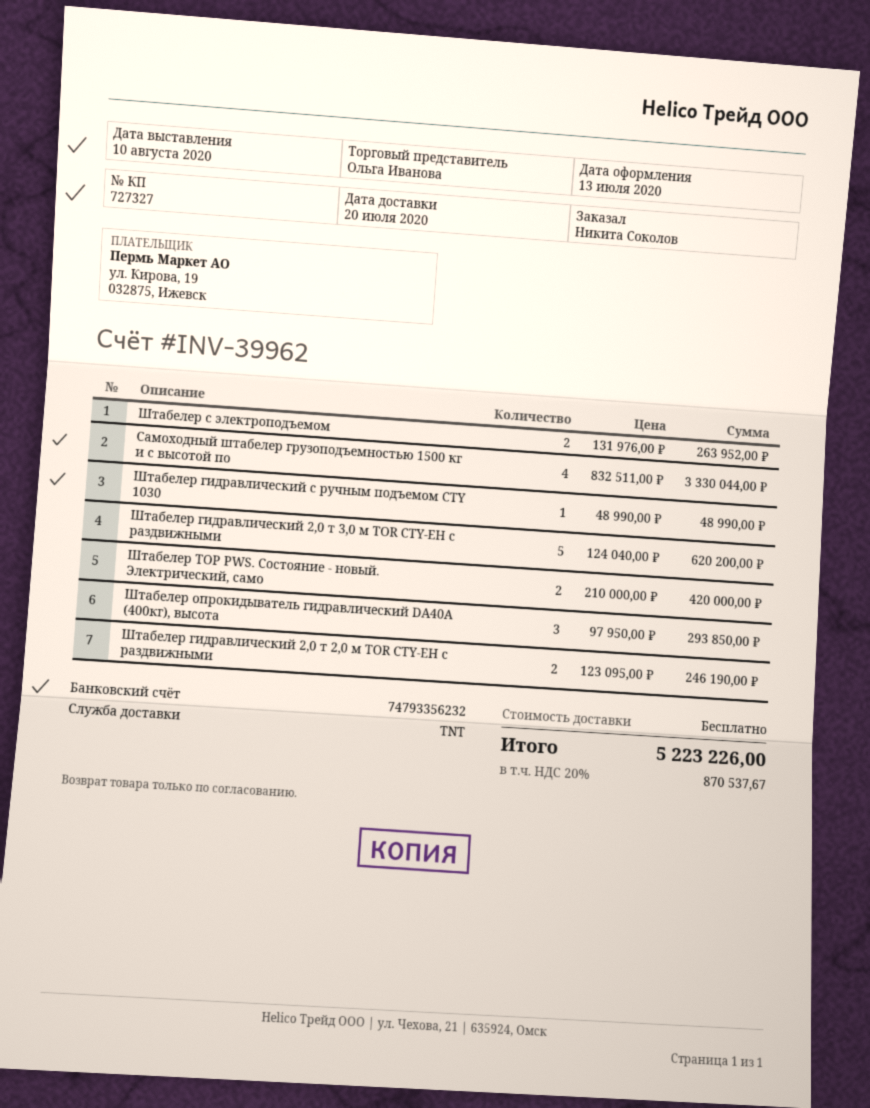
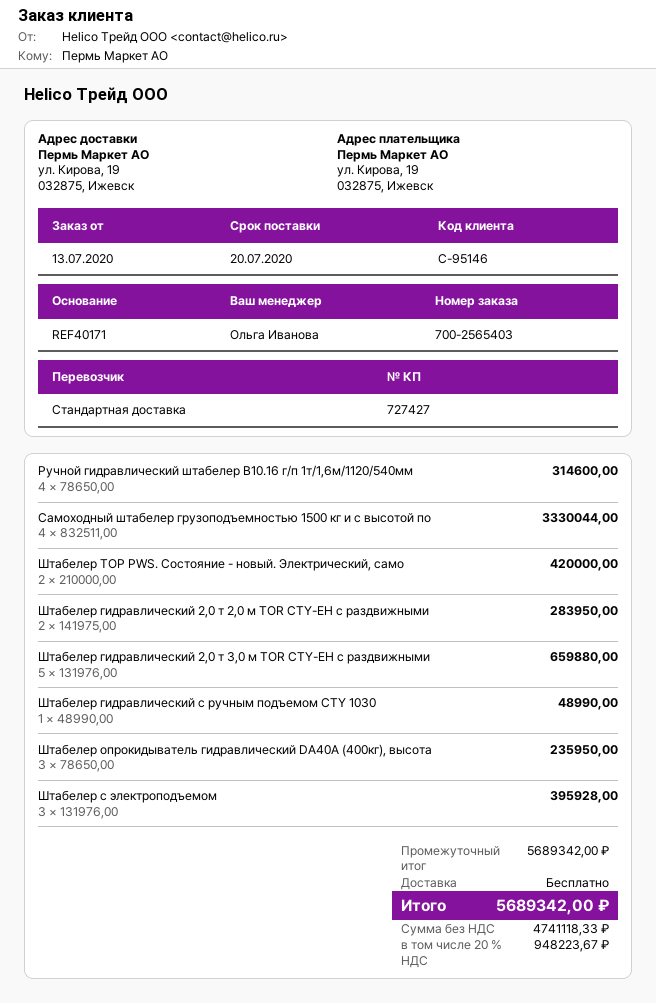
quote number: 727327 -> 727427
shipping method: TNT -> standard
Штабелер с электроподъемом: 2 x 131976.00 = 263952.00 -> 3 x 131976.00 = 395928.00
Штабелер гидравлический 2,0 т 3,0 м TOR CTY-EH с раздвижными: 5 x 124040.00 = 620200.00 -> 5 x 131976.00 = 659880.00
Штабелер опрокидыватель гидравлический DA40А (400кг), высота: 3 x 97950.00 = 293850.00 -> 3 x 78650.00 = 235950.00
Штабелер гидравлический 2,0 т 2,0 м TOR CTY-EH с раздвижными: 2 x 123095.00 = 246190.00 -> 2 x 141975.00 = 283950.00
Ручной гидравлический штабелер B10.16 г/п 1т/1,6м/1120/540мм: none -> 4 x 78650.00 = 314600.00
tax: 20% = 870537.67 -> 20% = 948223.67
total: 5223226.00 -> 5689342.00

